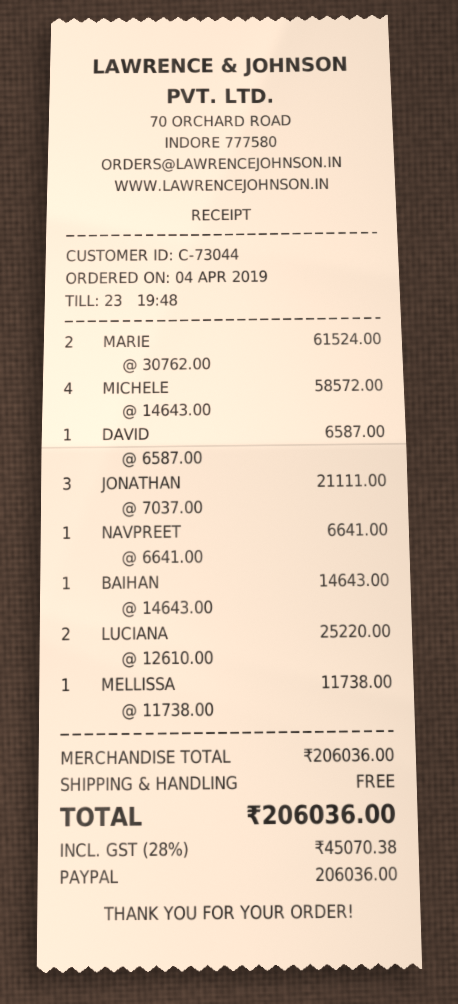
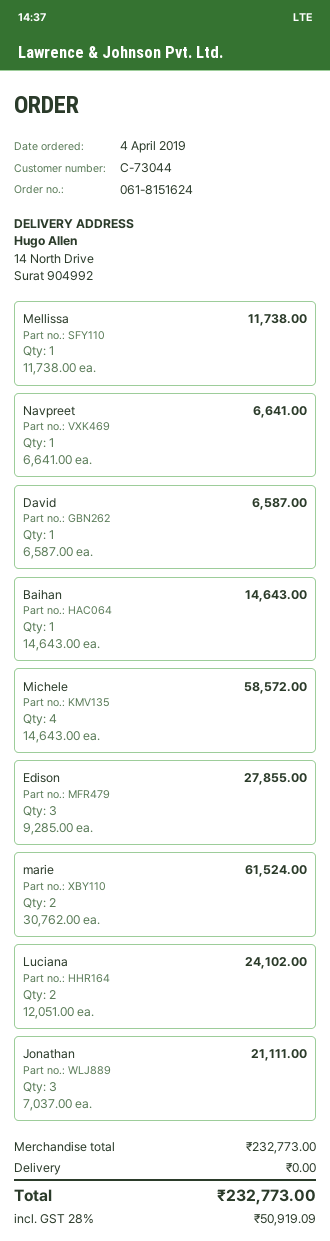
LUCIANA: 2 x 12610.00 = 25220.00 -> 2 x 12051.00 = 24102.00
Edison: none -> 3 x 9285.00 = 27855.00
subtotal: 206036.00 -> 232773.00
tax: 28% = 45070.38 -> 28% = 50919.09
total: 206036.00 -> 232773.00

